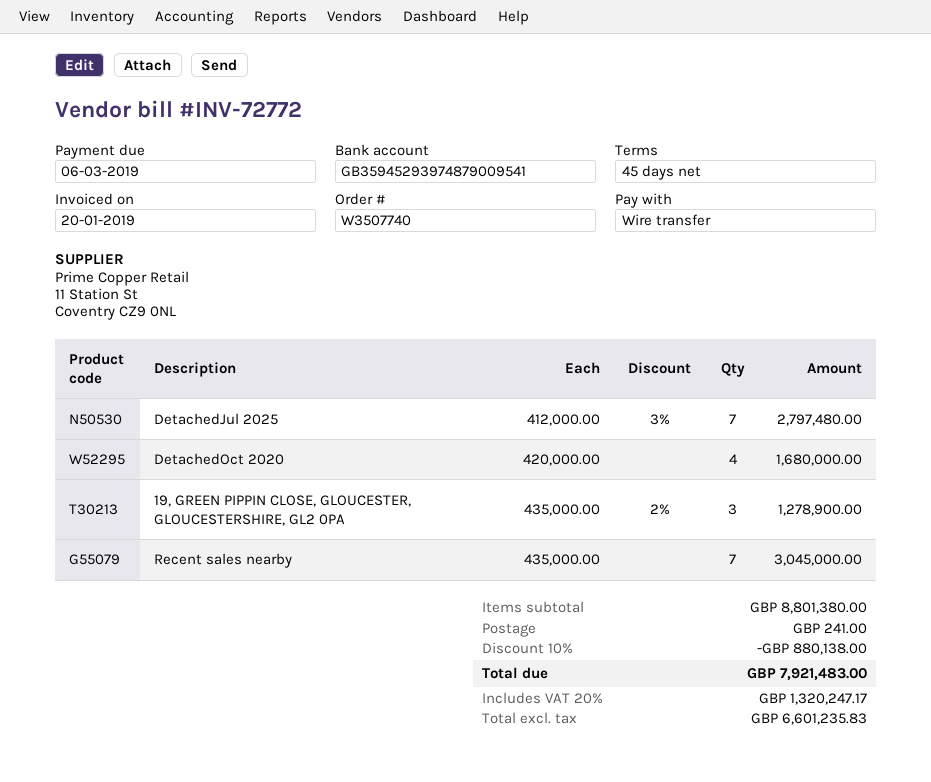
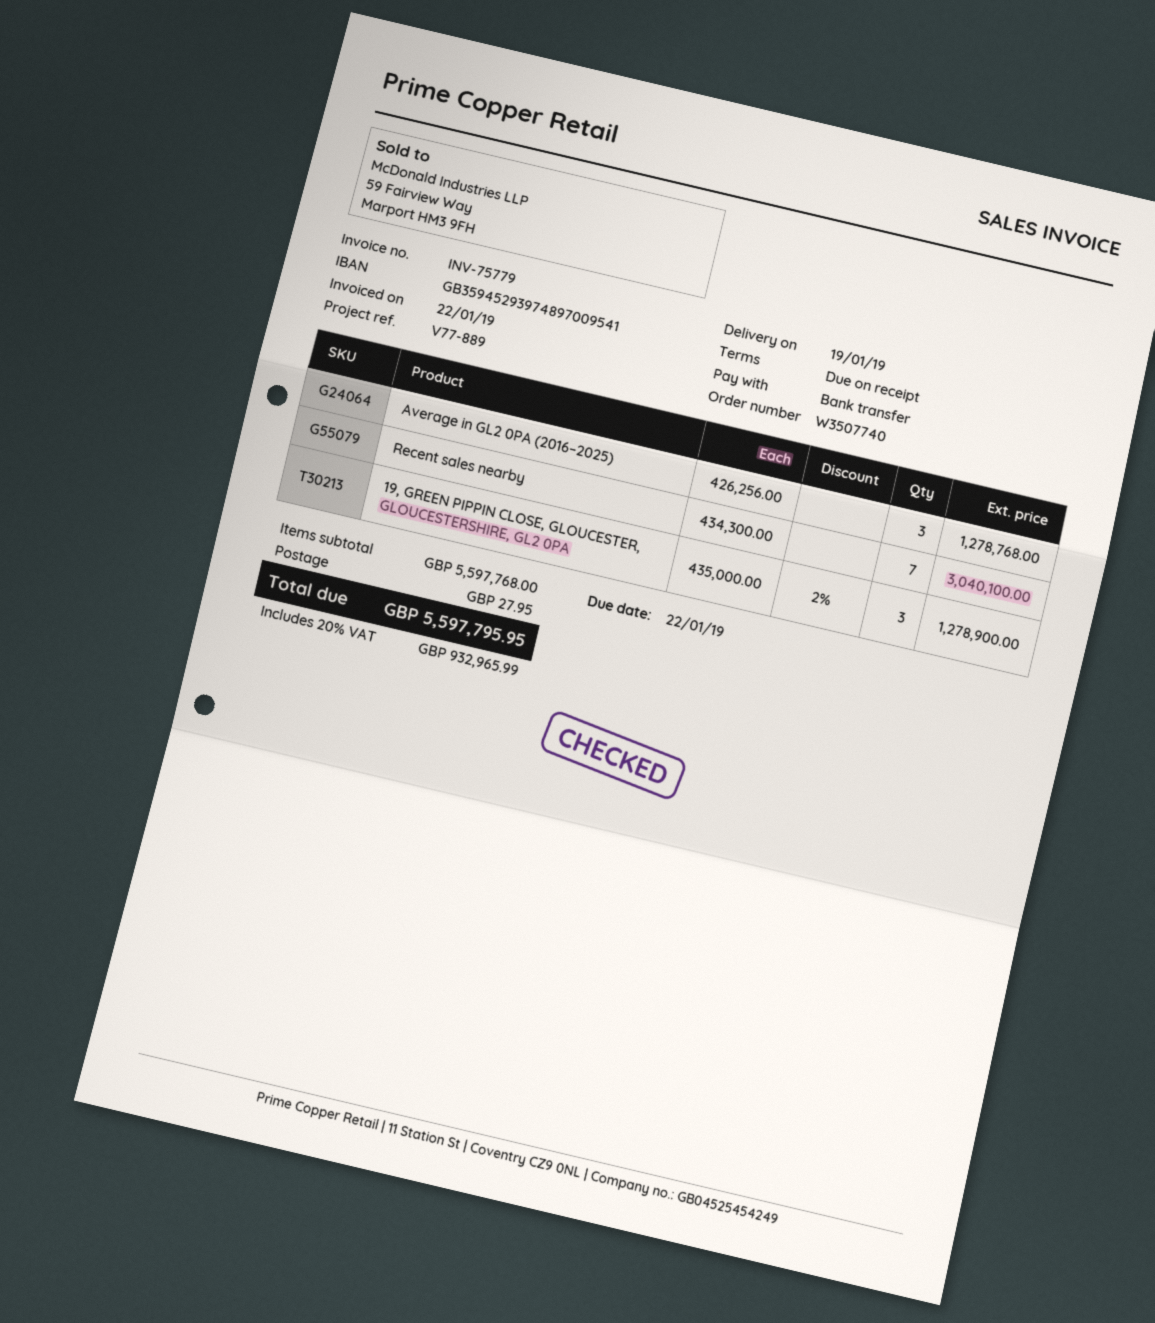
invoice number: INV-72772 -> INV-75779
invoice date: 2019-01-20 -> 2019-01-22
payment terms: 45 days -> on receipt
due date: 2019-03-06 -> 2019-01-22
bank account: GB35945293974879009541 -> GB35945293974897009541
DetachedJul 2025: 7 x 412000.00 - 3% = 2797480.00 -> none
DetachedOct 2020: 4 x 420000.00 = 1680000.00 -> none
Recent sales nearby: 7 x 435000.00 = 3045000.00 -> 7 x 434300.00 = 3040100.00
Average in GL2 0PA (2016–2025): none -> 3 x 426256.00 = 1278768.00
subtotal: 8801380.00 -> 5597768.00
discount: 10% = 880138.00 -> none
shipping: 241.00 -> 27.95
tax: 20% = 1320247.17 -> 20% = 932965.99
total: 7921483.00 -> 5597795.95

